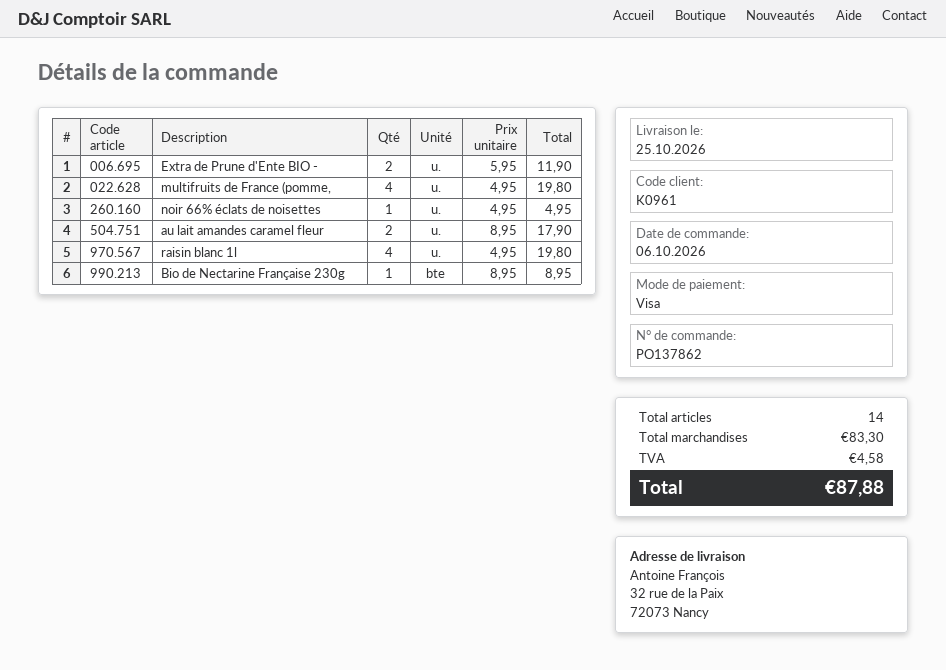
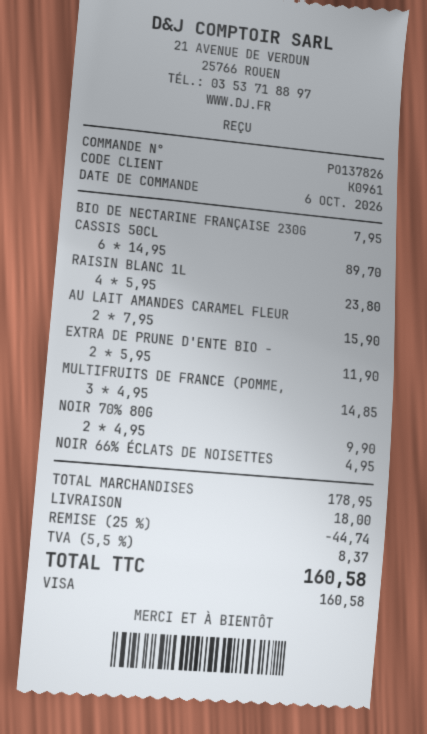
order number: PO137862 -> PO137826
multifruits de France (pomme,: 4 x 4.95 = 19.80 -> 3 x 4.95 = 14.85
au lait amandes caramel fleur: 2 x 8.95 = 17.90 -> 2 x 7.95 = 15.90
raisin blanc 1l: 4 x 4.95 = 19.80 -> 4 x 5.95 = 23.80
Bio de Nectarine Française 230g: 1 x 8.95 = 8.95 -> 1 x 7.95 = 7.95
CASSIS 50CL: none -> 6 x 14.95 = 89.70
NOIR 70% 80G: none -> 2 x 4.95 = 9.90
subtotal: 83.30 -> 178.95
discount: none -> 25% = 44.74
shipping: none -> 18.00
tax: 4.58 -> 8.37
total: 87.88 -> 160.58

